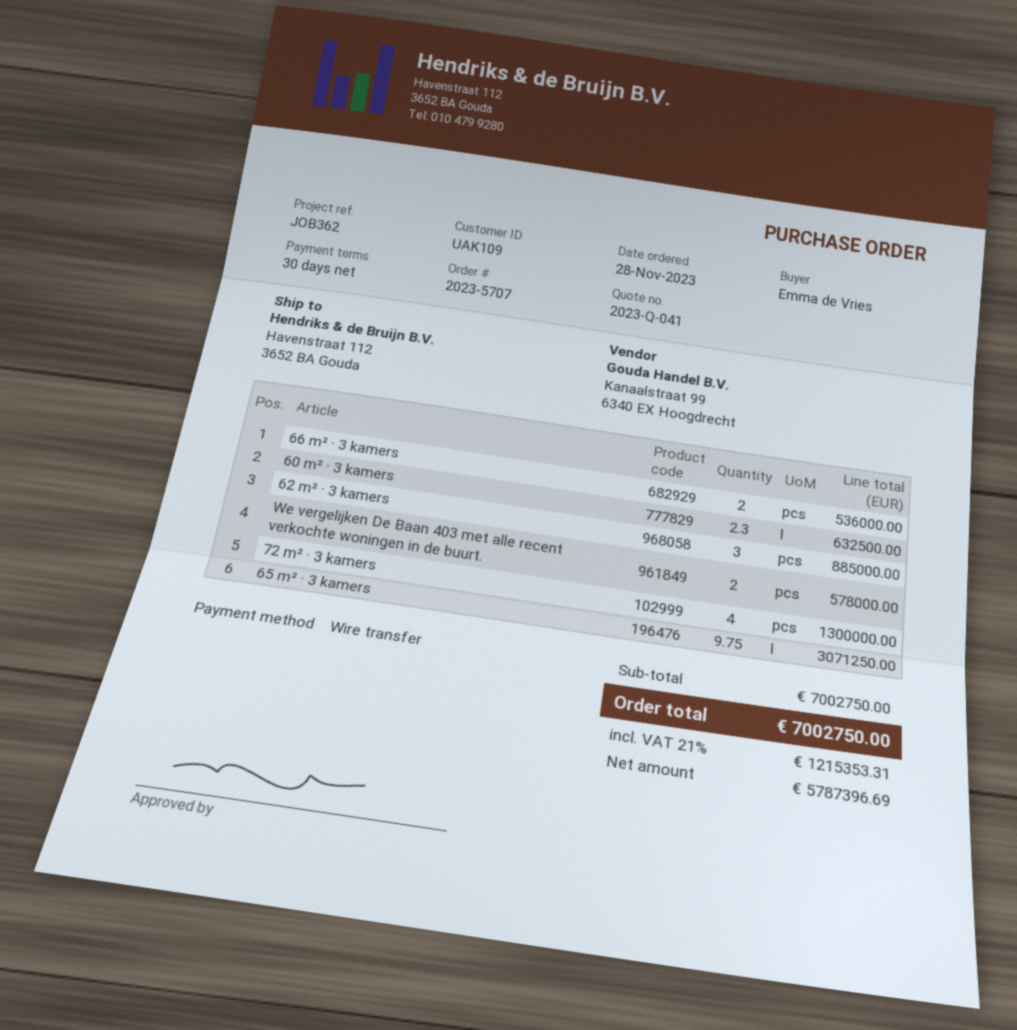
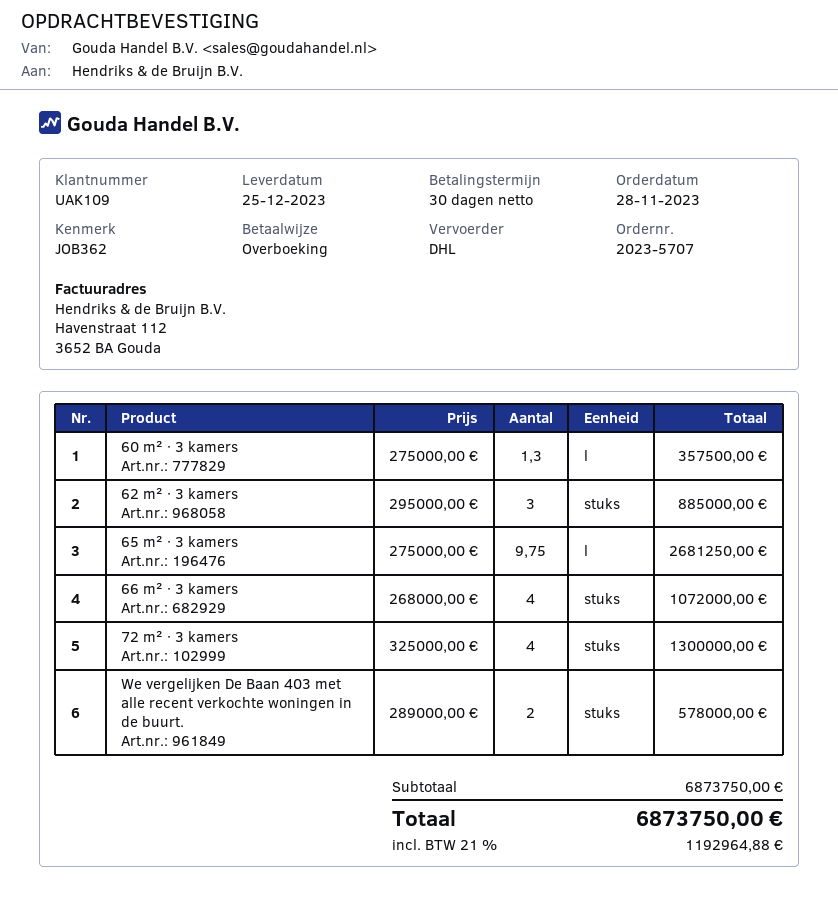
66 m² · 3 kamers: 2 for 536000.00 -> 4 for 1072000.00
60 m² · 3 kamers: 2.3 for 632500.00 -> 1.3 for 357500.00
65 m² · 3 kamers: 9.75 for 3071250.00 -> 9.75 for 2681250.00
subtotal: 7002750.00 -> 6873750.00
tax: 21% = 1215353.31 -> 21% = 1192964.88
total: 7002750.00 -> 6873750.00

